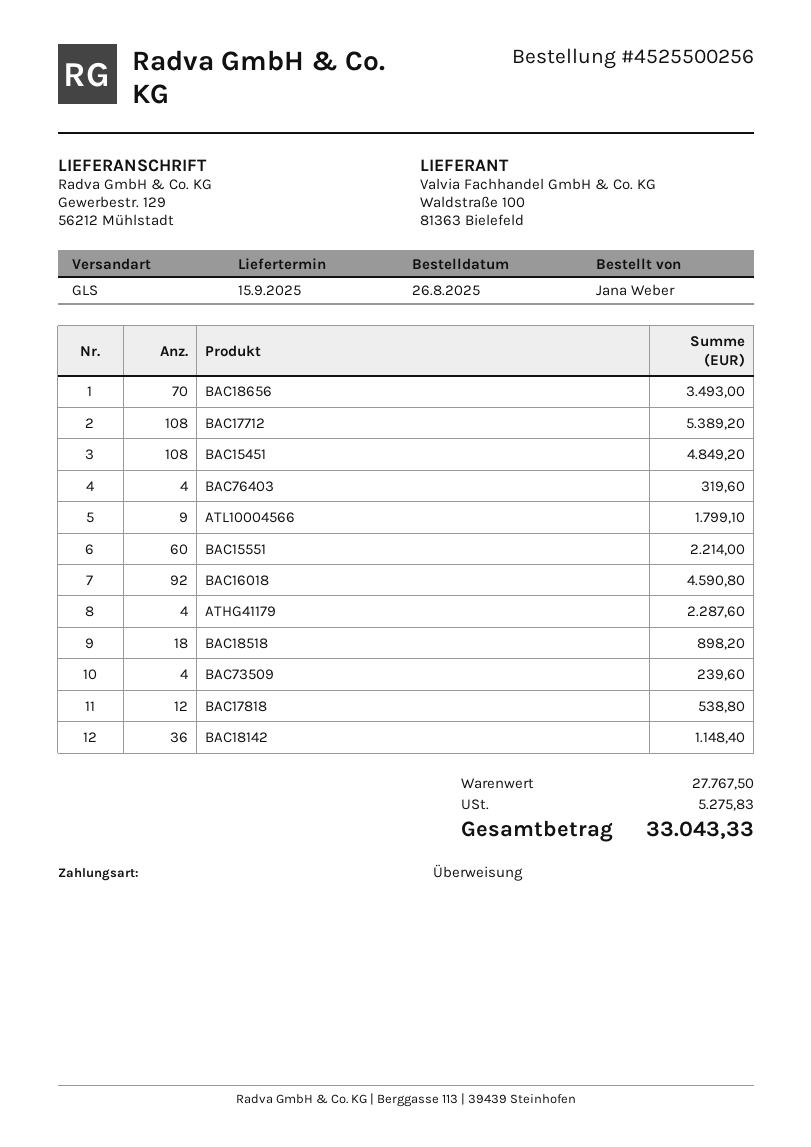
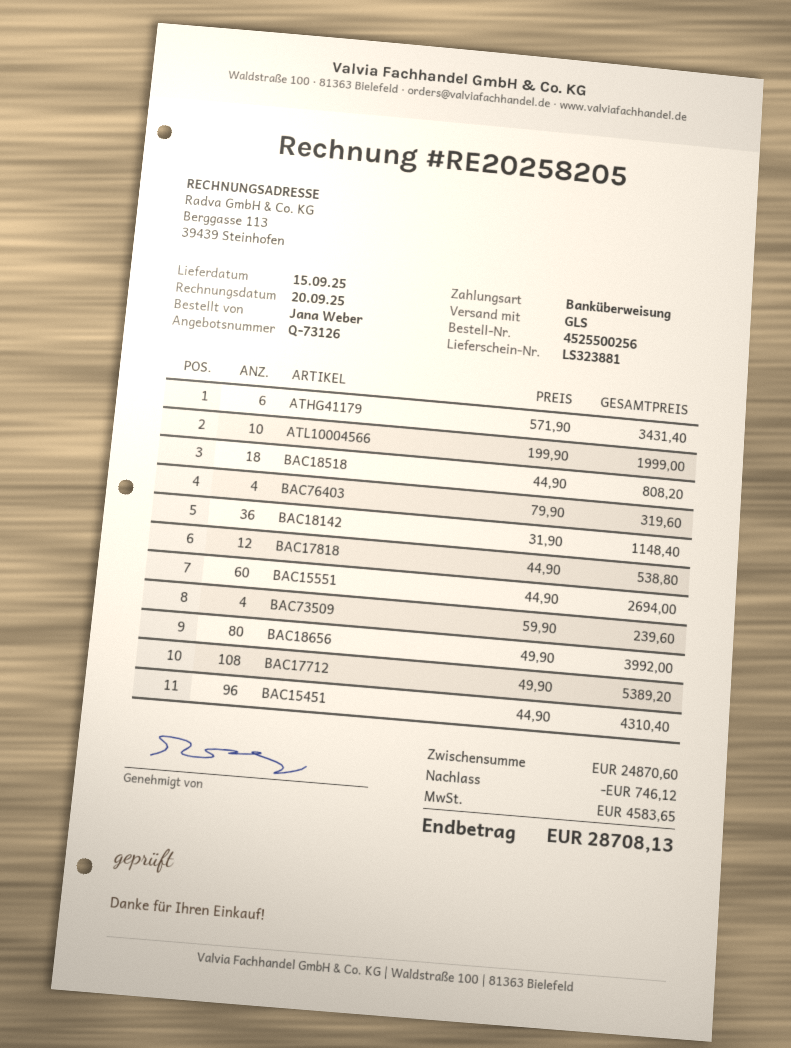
BAC18656: 70 for 3493.00 -> 80 for 3992.00
BAC15451: 108 for 4849.20 -> 96 for 4310.40
ATL10004566: 9 for 1799.10 -> 10 for 1999.00
BAC15551: 60 for 2214.00 -> 60 for 2694.00
BAC16018: 92 for 4590.80 -> none
ATHG41179: 4 for 2287.60 -> 6 for 3431.40
BAC18518: 18 for 898.20 -> 18 for 808.20
subtotal: 27767.50 -> 24870.60
discount: none -> 746.12
tax: 5275.83 -> 4583.65
total: 33043.33 -> 28708.13

